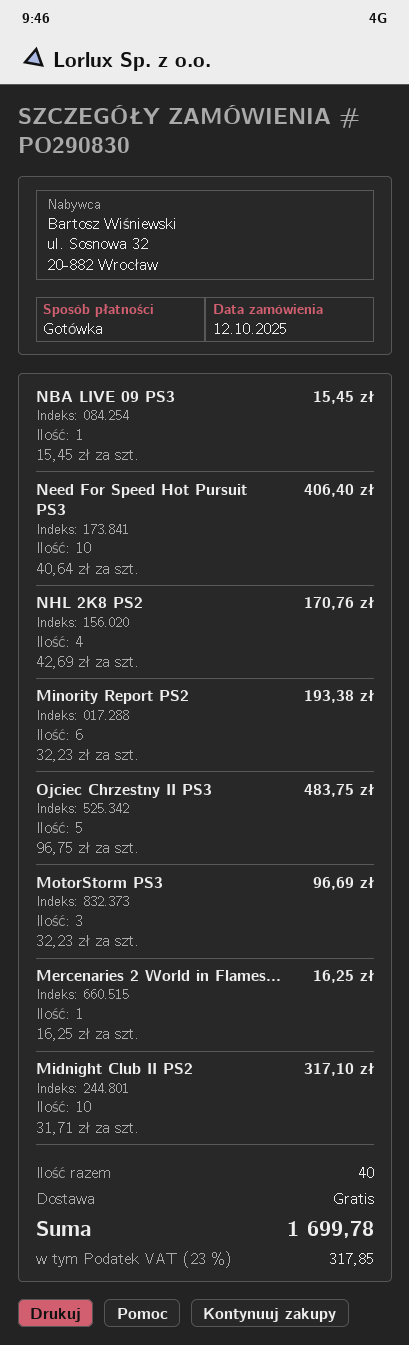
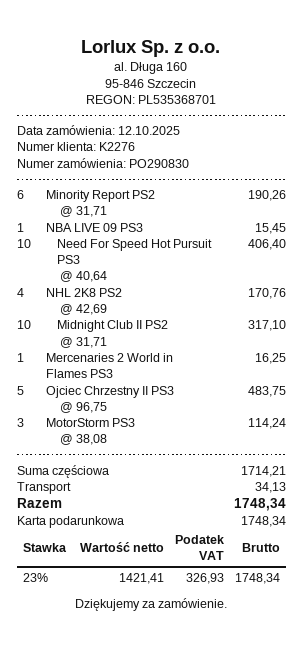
payment method: cash -> gift card
Minority Report PS2: 6 x 32.23 = 193.38 -> 6 x 31.71 = 190.26
MotorStorm PS3: 3 x 32.23 = 96.69 -> 3 x 38.08 = 114.24
shipping: 0.00 -> 34.13
tax: 23% = 317.85 -> 23% = 326.93
total: 1699.78 -> 1748.34

